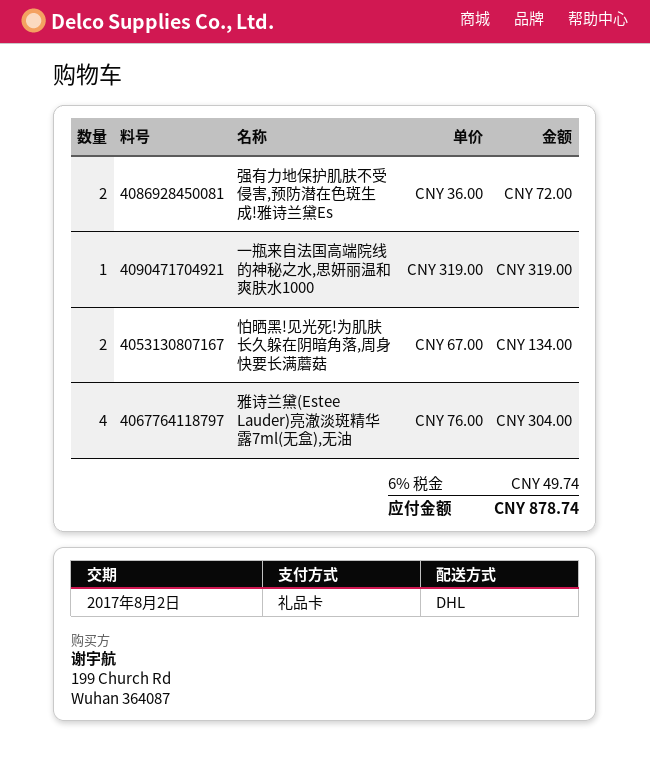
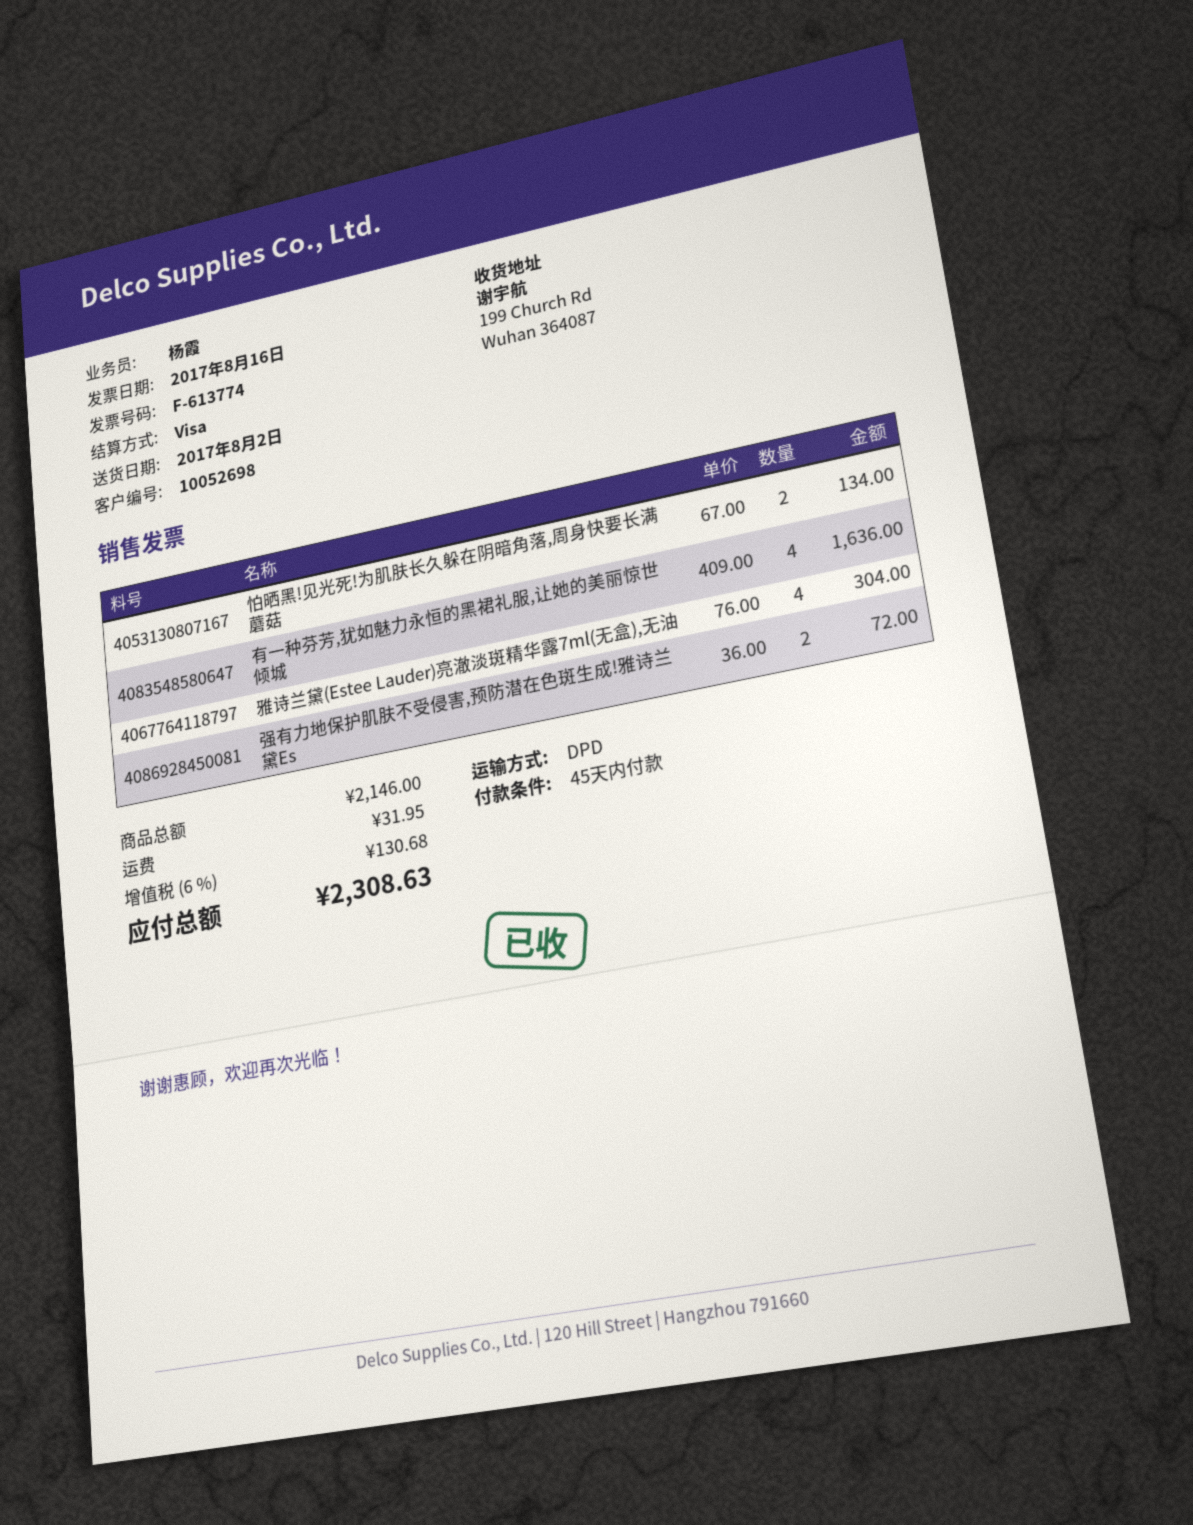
payment method: gift card -> Visa
shipping method: DHL -> DPD
一瓶来自法国高端院线的神秘之水,思妍丽温和爽肤水1000: 1 x 319.00 = 319.00 -> none
有一种芬芳,犹如魅力永恒的黑裙礼服,让她的美丽惊世倾城: none -> 4 x 409.00 = 1636.00
shipping: none -> 31.95
tax: 6% = 49.74 -> 6% = 130.68
total: 878.74 -> 2308.63

